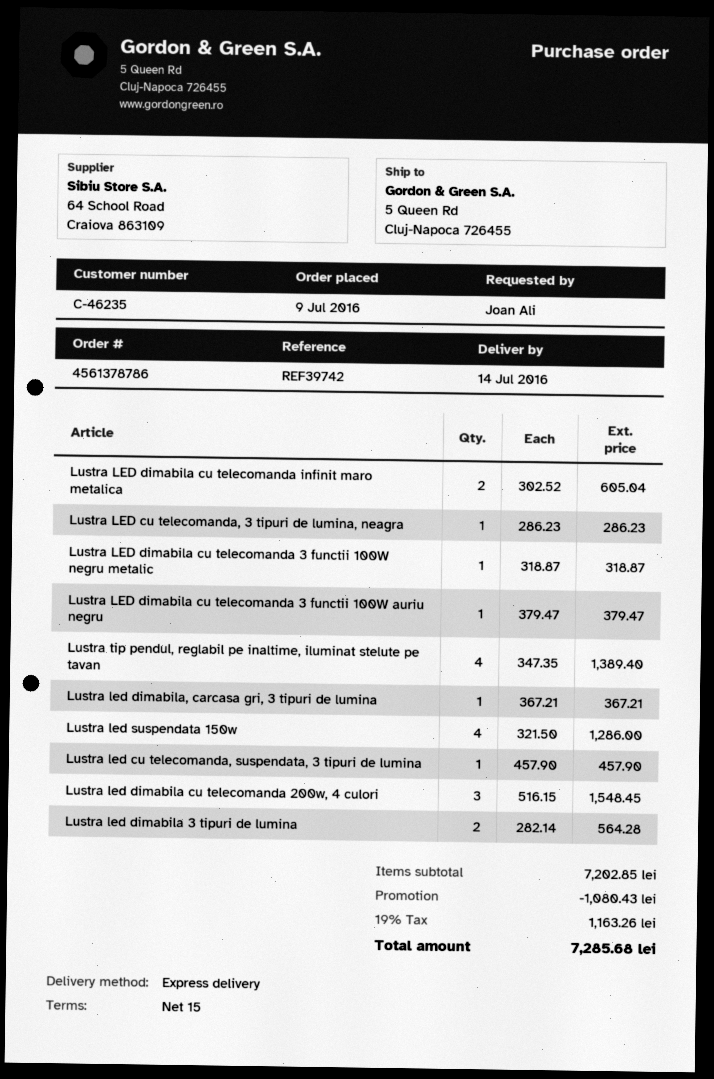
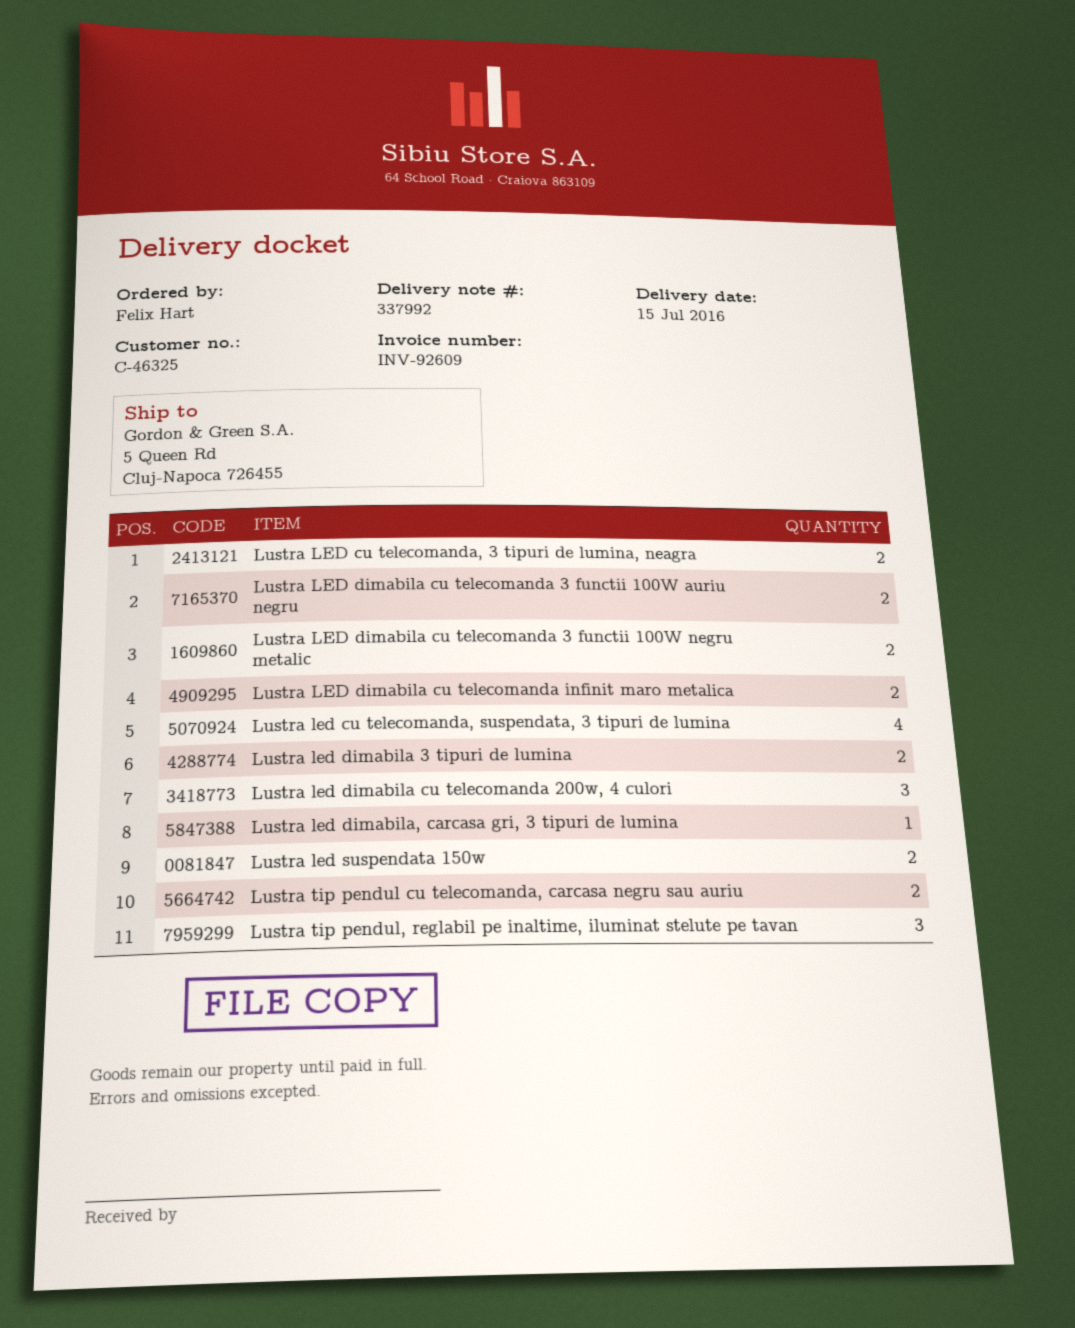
delivery date: 2016-07-14 -> 2016-07-15
customer number: C-46235 -> C-46325
ordered by: Joan Ali -> Felix Hart
Lustra LED cu telecomanda, 3 tipuri de lumina, neagra: 1 -> 2
Lustra LED dimabila cu telecomanda 3 functii 100W negru metalic: 1 -> 2
Lustra LED dimabila cu telecomanda 3 functii 100W auriu negru: 1 -> 2
Lustra tip pendul, reglabil pe inaltime, iluminat stelute pe tavan: 4 -> 3
Lustra led suspendata 150w: 4 -> 2
Lustra led cu telecomanda, suspendata, 3 tipuri de lumina: 1 -> 4
Lustra tip pendul cu telecomanda, carcasa negru sau auriu: none -> 2

